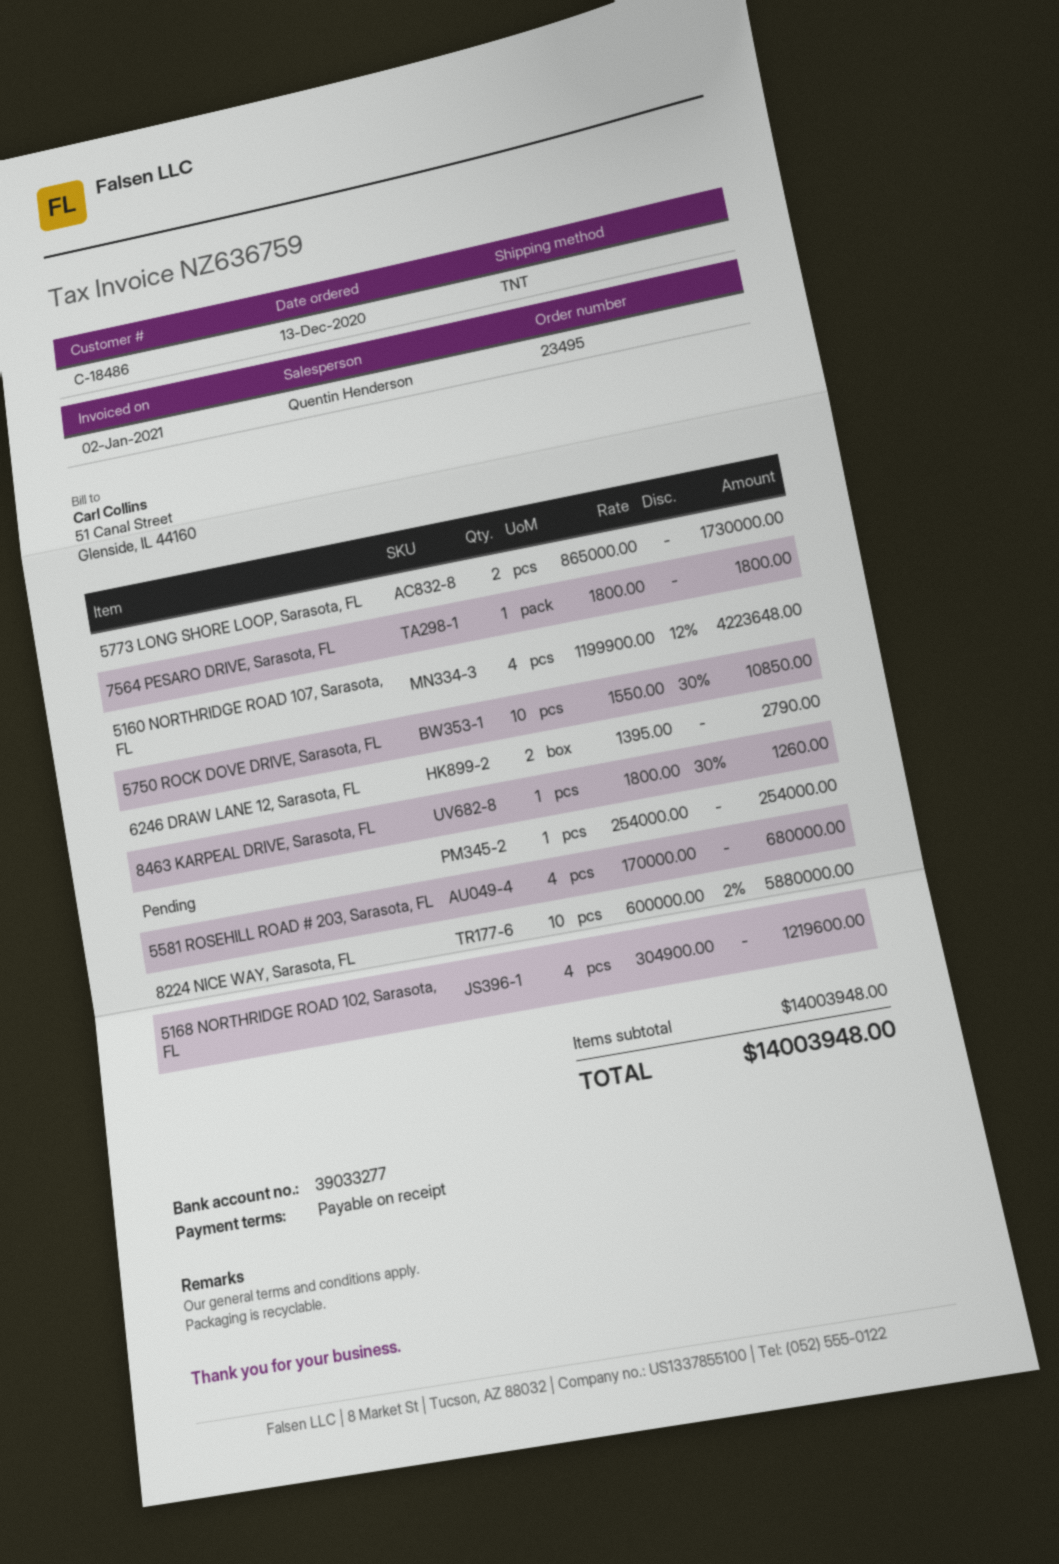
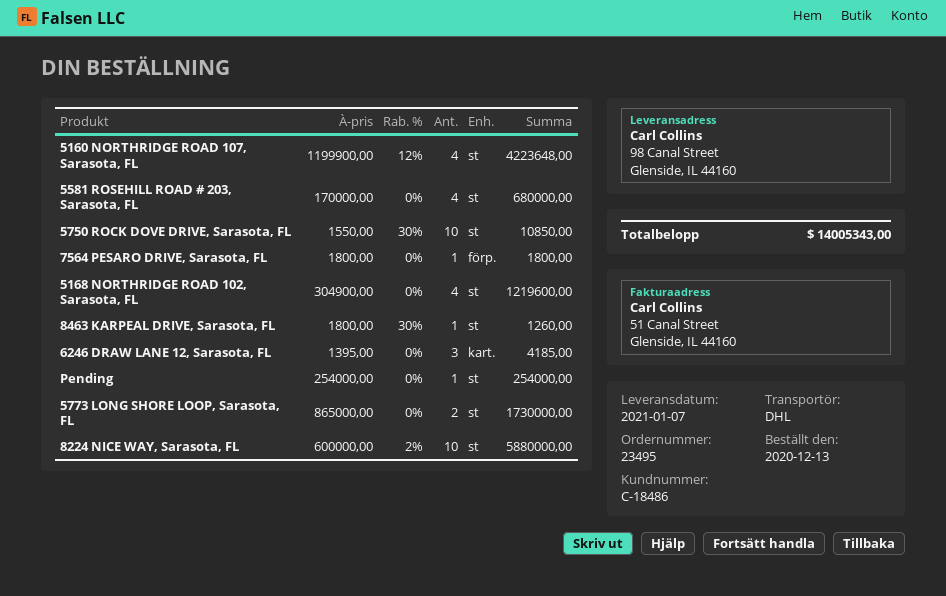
shipping method: TNT -> DHL
6246 DRAW LANE 12, Sarasota, FL: 2 x 1395.00 = 2790.00 -> 3 x 1395.00 = 4185.00
total: 14003948.00 -> 14005343.00

